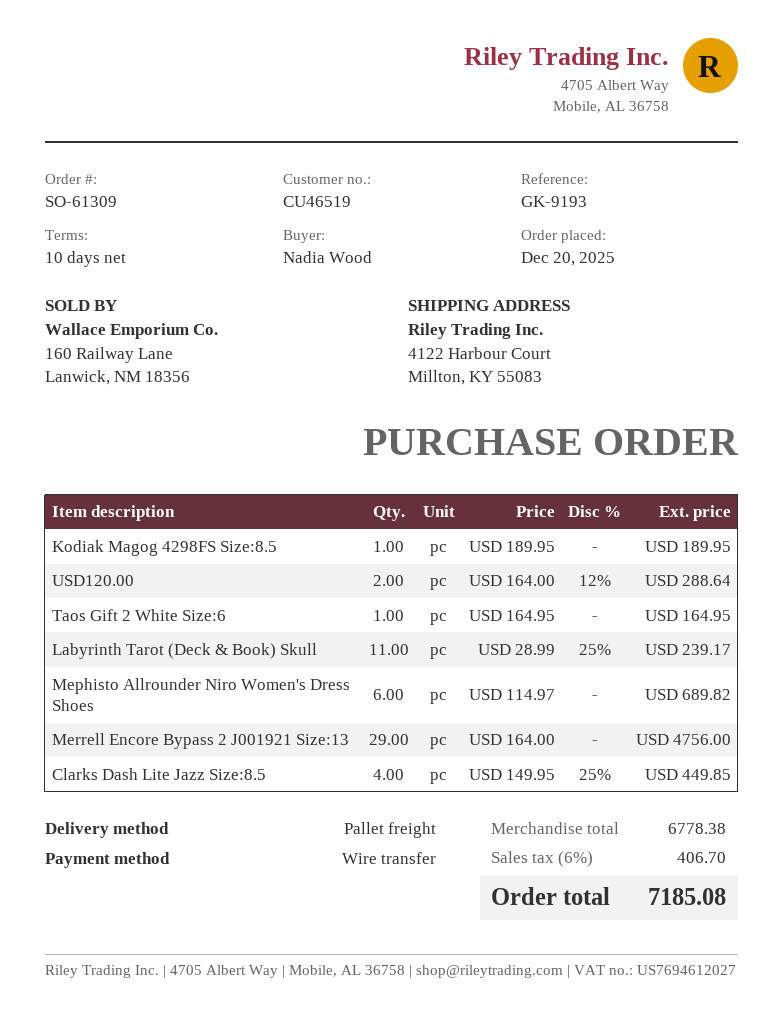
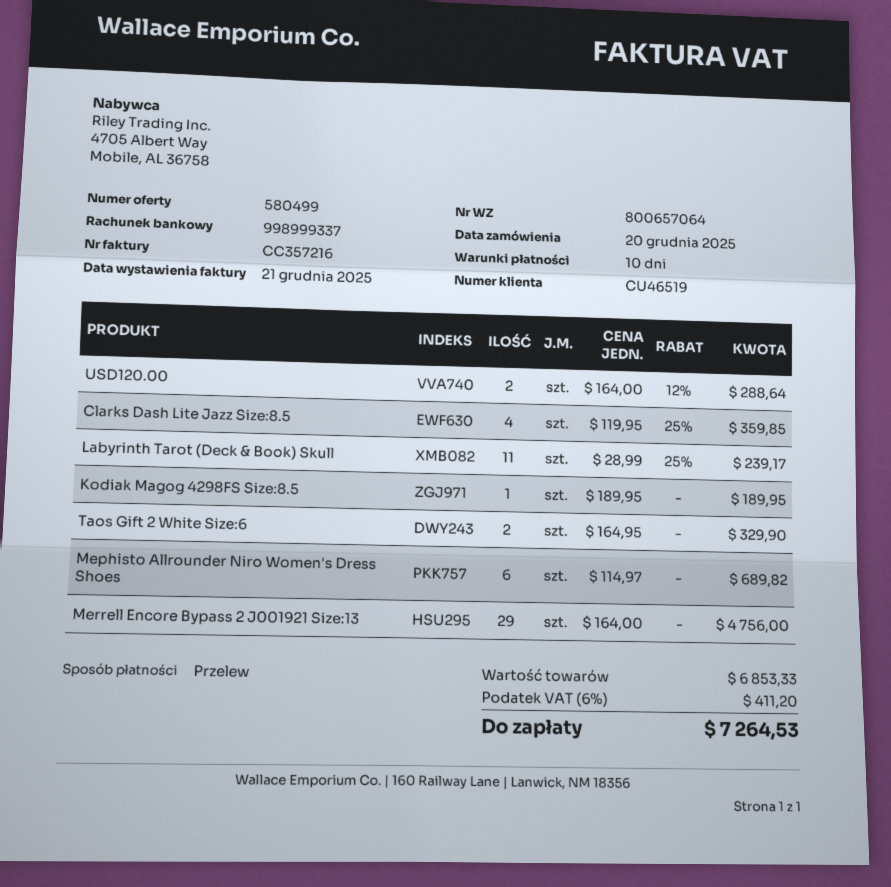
Taos Gift 2 White Size:6: 1 x 164.95 = 164.95 -> 2 x 164.95 = 329.90
Clarks Dash Lite Jazz Size:8.5: 4 x 149.95 - 25% = 449.85 -> 4 x 119.95 - 25% = 359.85
subtotal: 6778.38 -> 6853.33
tax: 6% = 406.70 -> 6% = 411.20
total: 7185.08 -> 7264.53

